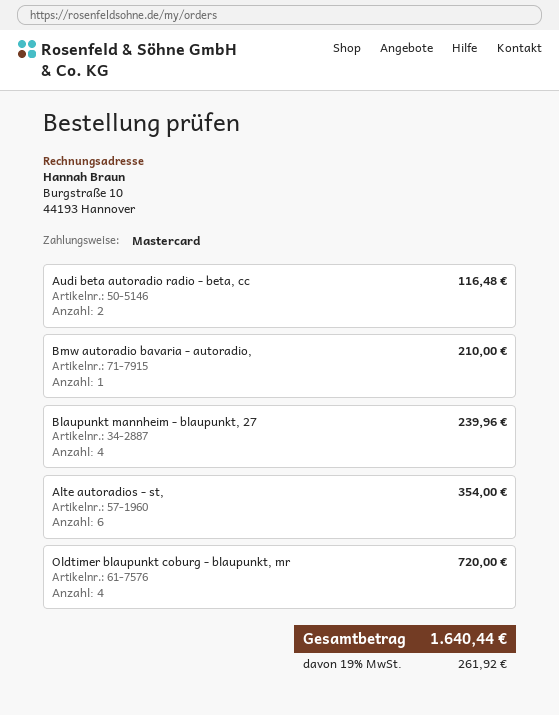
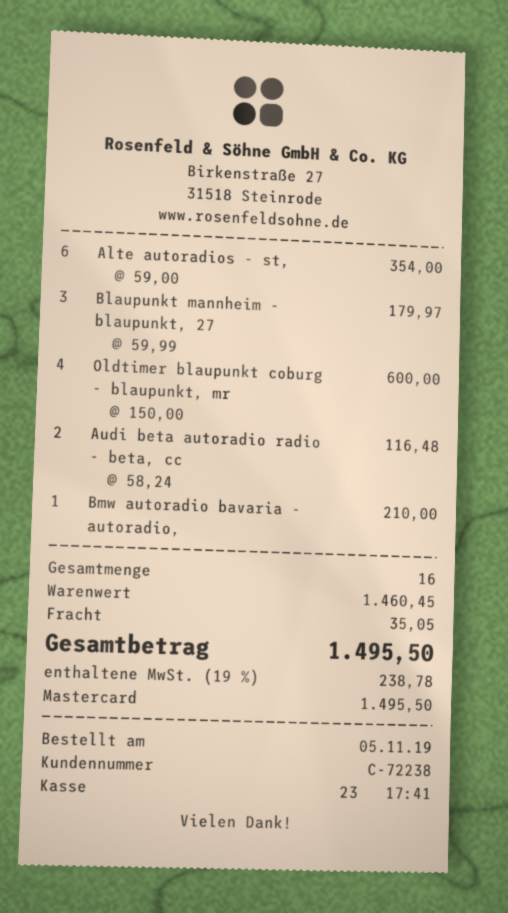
Blaupunkt mannheim - blaupunkt, 27: 4 for 239.96 -> 3 for 179.97
Oldtimer blaupunkt coburg - blaupunkt, mr: 4 for 720.00 -> 4 for 600.00
shipping: none -> 35.05
tax: 19% = 261.92 -> 19% = 238.78
total: 1640.44 -> 1495.50

